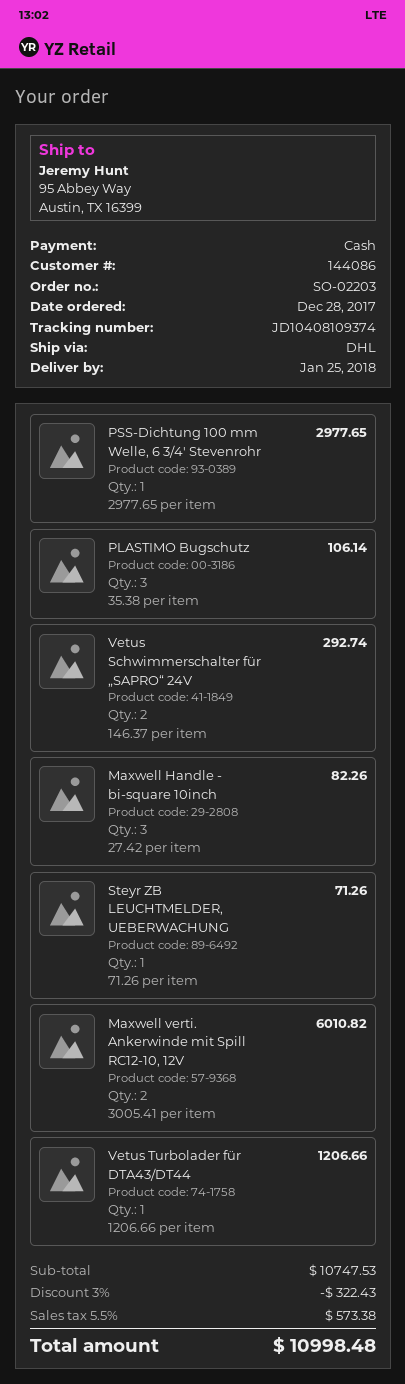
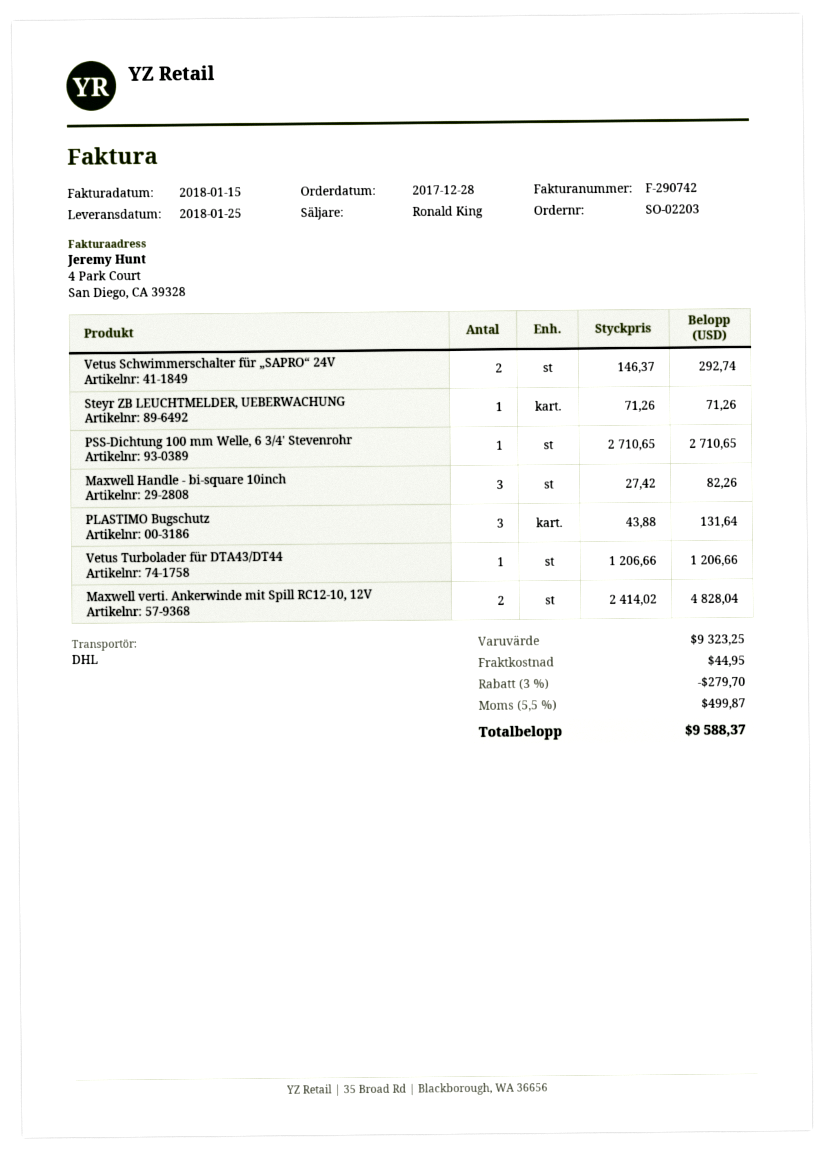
PSS-Dichtung 100 mm Welle, 6 3/4' Stevenrohr: 1 x 2977.65 = 2977.65 -> 1 x 2710.65 = 2710.65
PLASTIMO Bugschutz: 3 x 35.38 = 106.14 -> 3 x 43.88 = 131.64
Maxwell verti. Ankerwinde mit Spill RC12-10, 12V: 2 x 3005.41 = 6010.82 -> 2 x 2414.02 = 4828.04
subtotal: 10747.53 -> 9323.25
discount: 3% = 322.43 -> 3% = 279.70
shipping: none -> 44.95
tax: 5.5% = 573.38 -> 5.5% = 499.87
total: 10998.48 -> 9588.37

